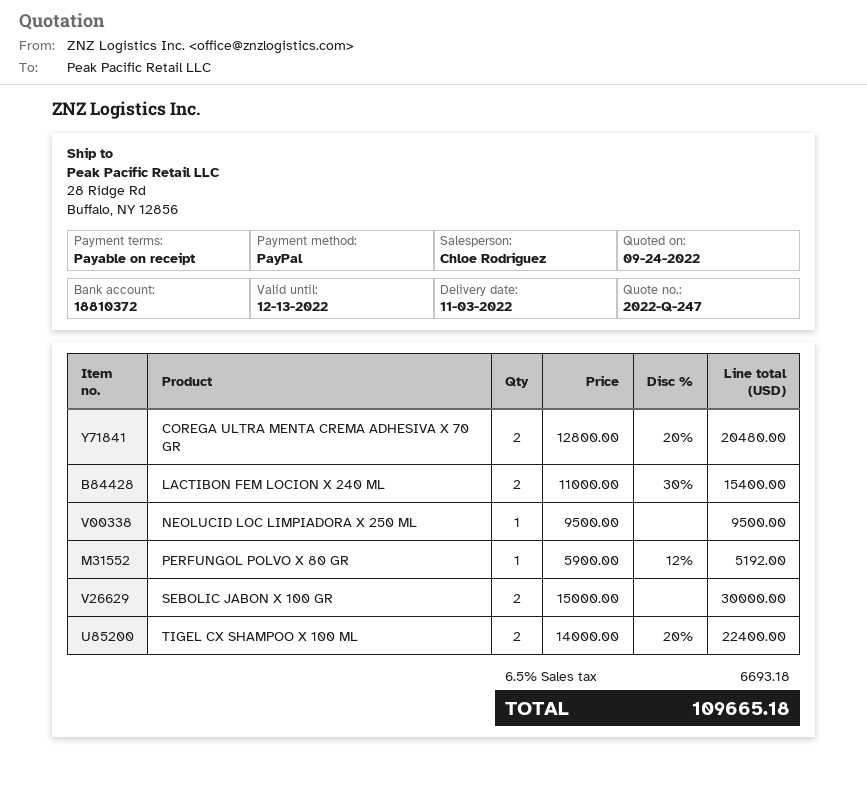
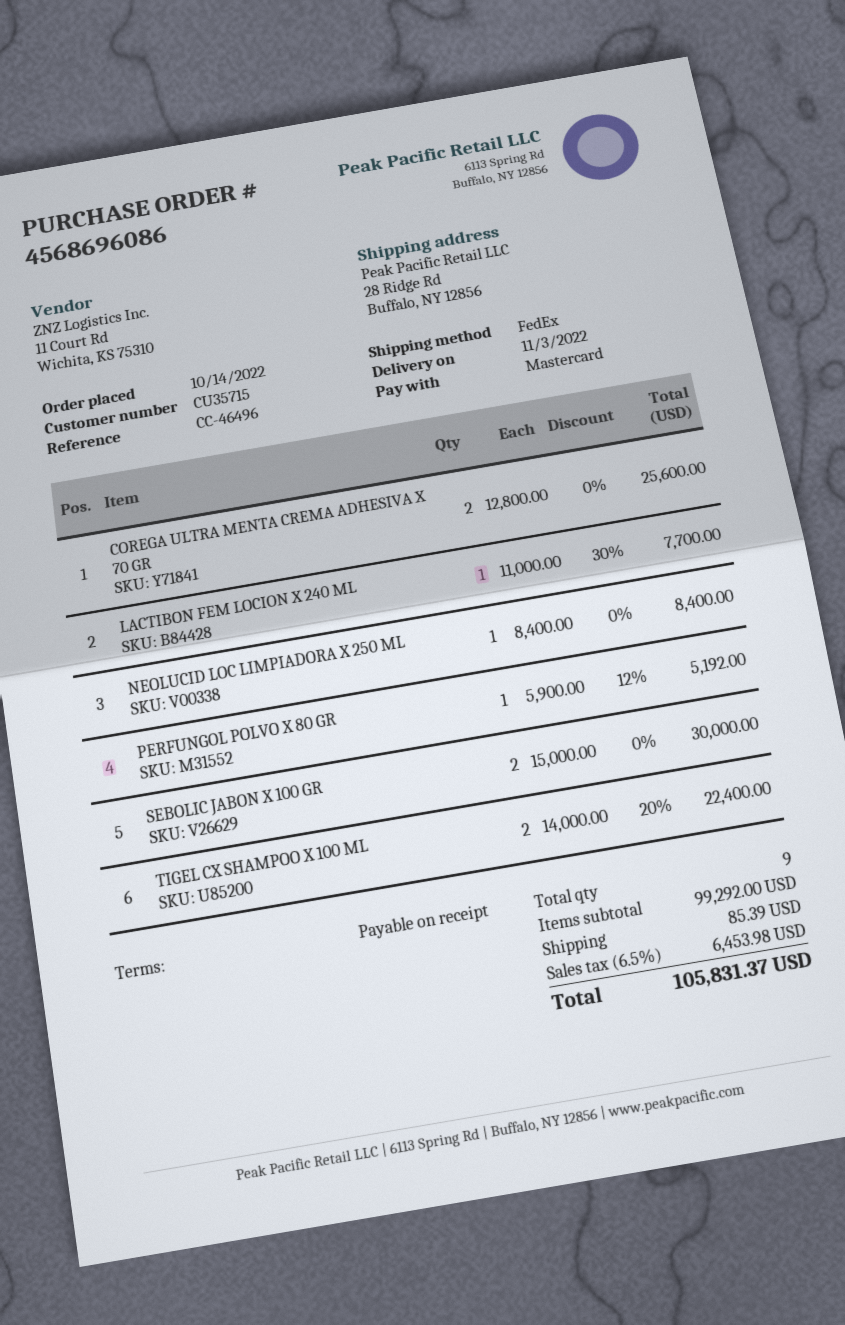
payment method: PayPal -> Mastercard
COREGA ULTRA MENTA CREMA ADHESIVA X 70 GR: 2 x 12800.00 - 20% = 20480.00 -> 2 x 12800.00 = 25600.00
LACTIBON FEM LOCION X 240 ML: 2 x 11000.00 - 30% = 15400.00 -> 1 x 11000.00 - 30% = 7700.00
NEOLUCID LOC LIMPIADORA X 250 ML: 1 x 9500.00 = 9500.00 -> 1 x 8400.00 = 8400.00
shipping: none -> 85.39
tax: 6.5% = 6693.18 -> 6.5% = 6453.98
total: 109665.18 -> 105831.37

